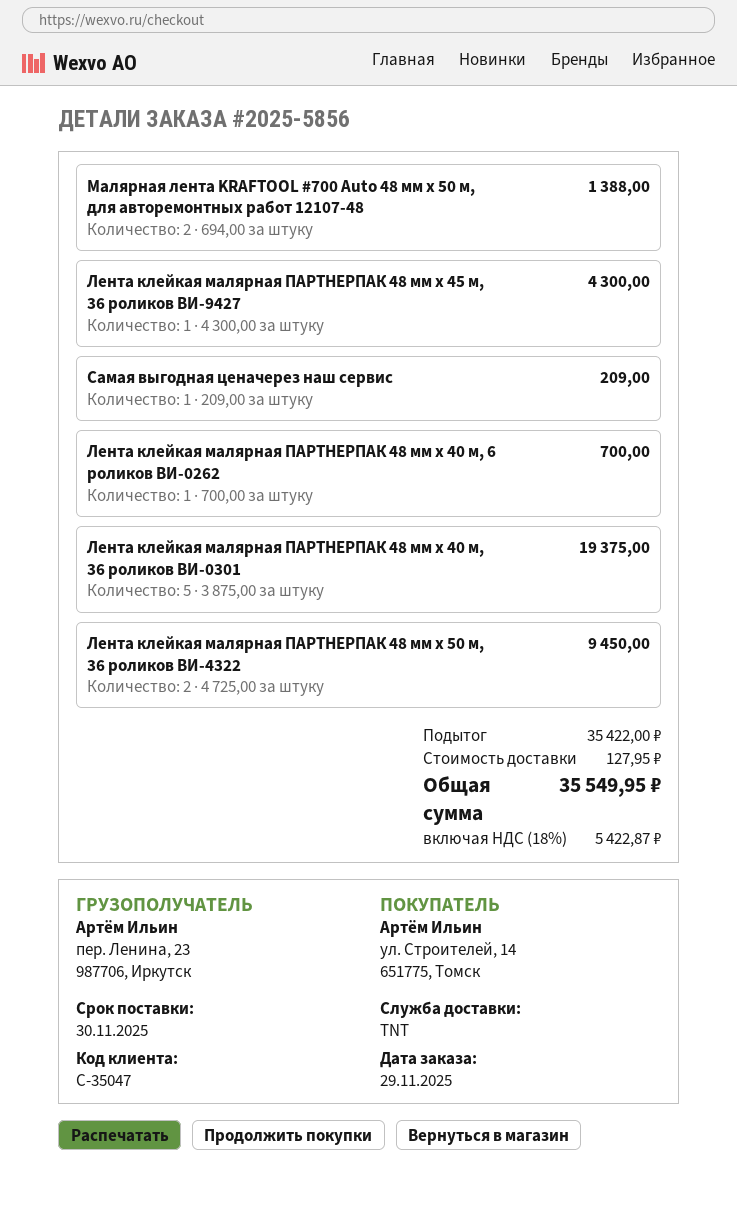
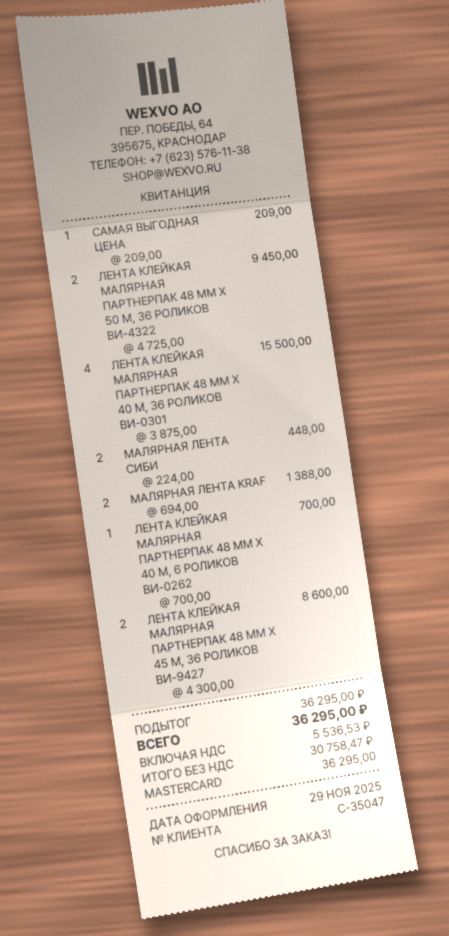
Лента клейкая малярная ПАРТНЕРПАК 48 мм x 45 м, 36 роликов ВИ-9427: 1 x 4300.00 = 4300.00 -> 2 x 4300.00 = 8600.00
Лента клейкая малярная ПАРТНЕРПАК 48 мм x 40 м, 36 роликов ВИ-0301: 5 x 3875.00 = 19375.00 -> 4 x 3875.00 = 15500.00
МАЛЯРНАЯ ЛЕНТА СИБИ: none -> 2 x 224.00 = 448.00
subtotal: 35422.00 -> 36295.00
shipping: 127.95 -> none
tax: 5422.87 -> 5536.53
total: 35549.95 -> 36295.00

